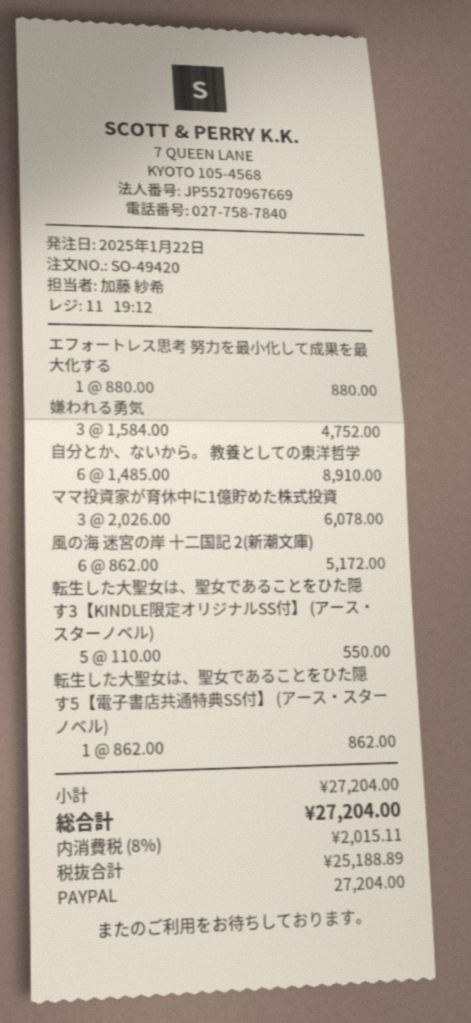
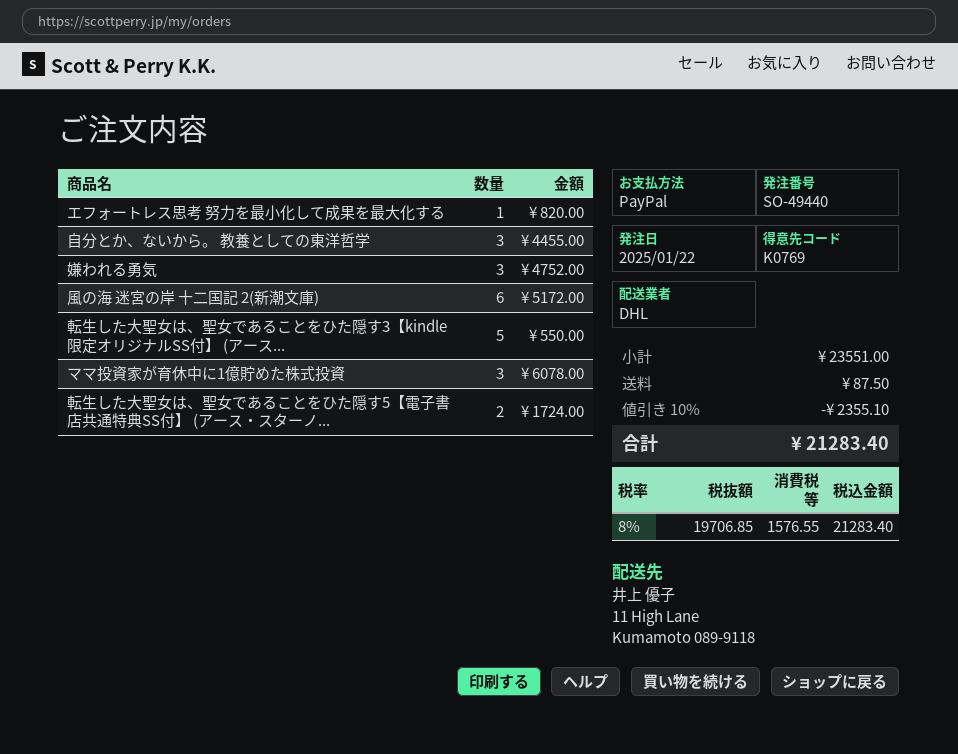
order number: SO-49420 -> SO-49440
エフォートレス思考 努力を最小化して成果を最大化する: 1 for 880.00 -> 1 for 820.00
自分とか、ないから。 教養としての東洋哲学: 6 for 8910.00 -> 3 for 4455.00
転生した大聖女は、聖女であることをひた隠す5【電子書店共通特典SS付】 (アース・スターノベル): 1 for 862.00 -> 2 for 1724.00
subtotal: 27204.00 -> 23551.00
discount: none -> 10% = 2355.10
shipping: none -> 87.50
net: 25188.89 -> 19706.85
tax: 8% = 2015.11 -> 8% = 1576.55
total: 27204.00 -> 21283.40

